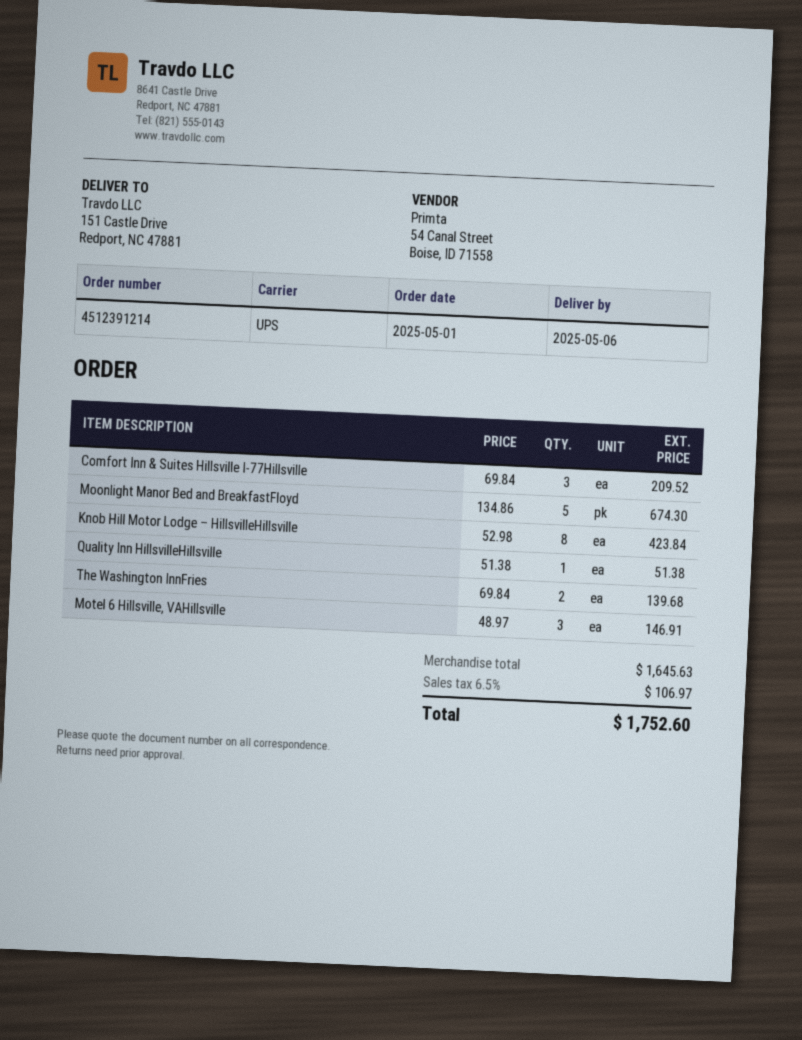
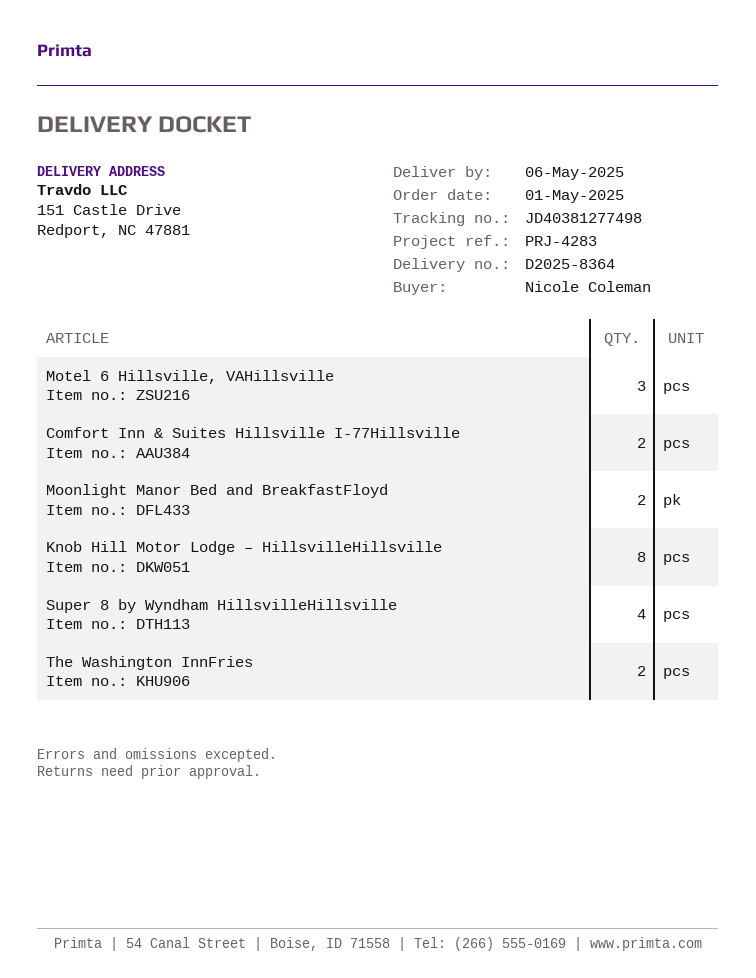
Comfort Inn & Suites Hillsville I-77Hillsville: 3 -> 2
Moonlight Manor Bed and BreakfastFloyd: 5 -> 2
Quality Inn HillsvilleHillsville: 1 -> none
Super 8 by Wyndham HillsvilleHillsville: none -> 4

